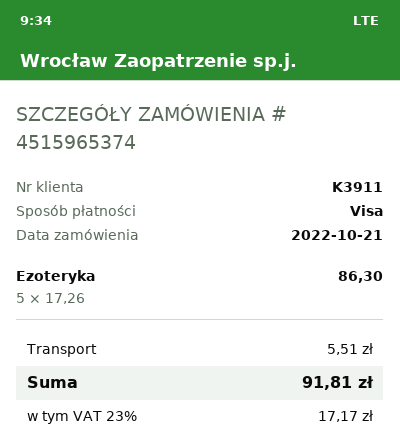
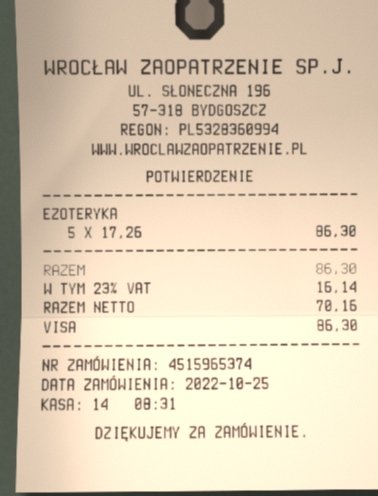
order date: 2022-10-21 -> 2022-10-25
shipping: 5.51 -> none
tax: 23% = 17.17 -> 23% = 16.14
total: 91.81 -> 86.30

